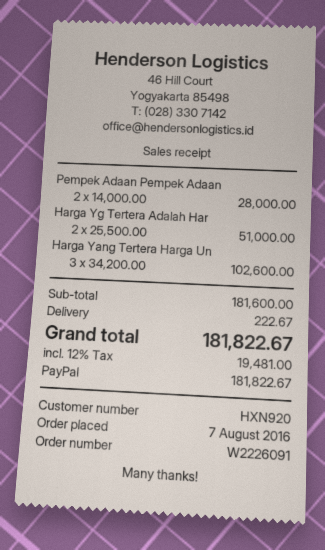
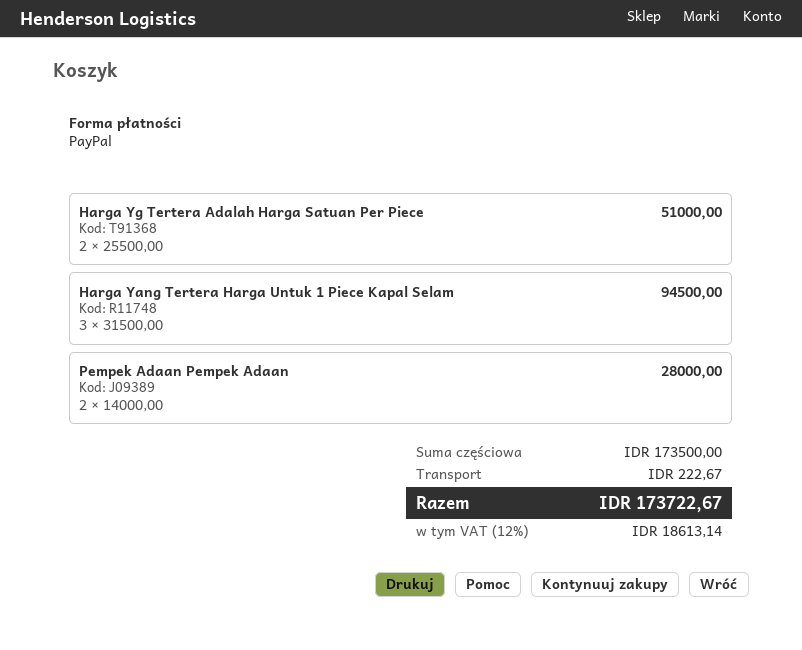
Harga Yang Tertera Harga Un: 3 x 34200.00 = 102600.00 -> 3 x 31500.00 = 94500.00
subtotal: 181600.00 -> 173500.00
tax: 12% = 19481.00 -> 12% = 18613.14
total: 181822.67 -> 173722.67

